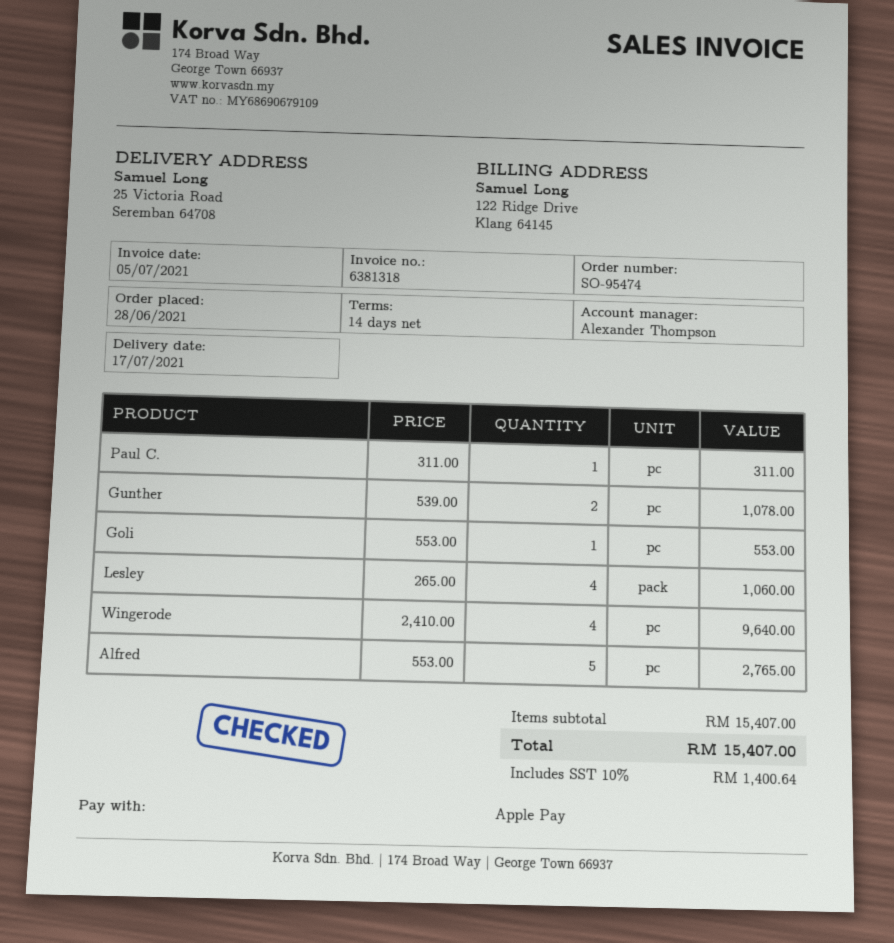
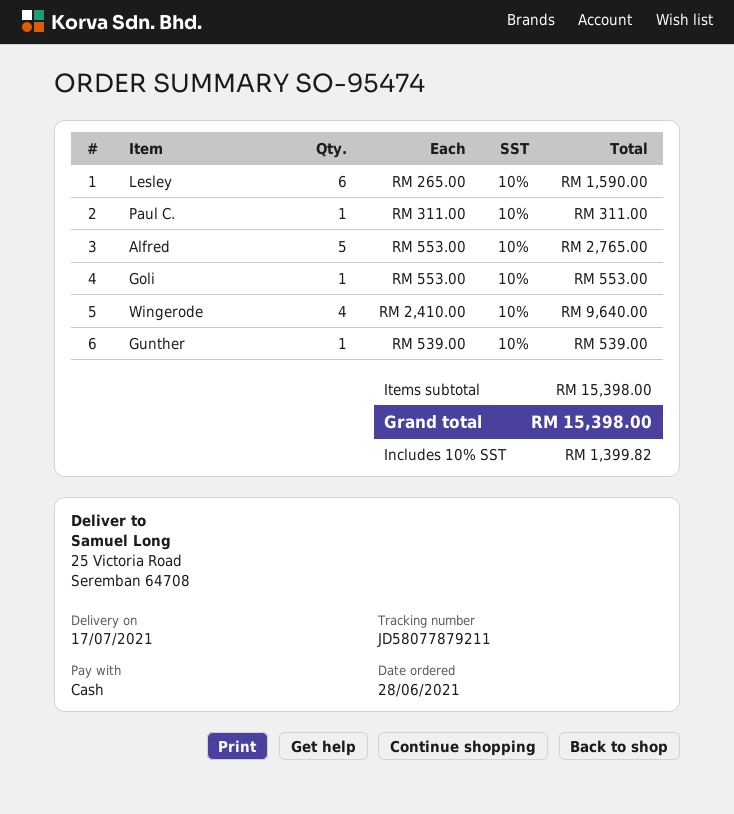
payment method: Apple Pay -> cash
Gunther: 2 x 539.00 = 1078.00 -> 1 x 539.00 = 539.00
Lesley: 4 x 265.00 = 1060.00 -> 6 x 265.00 = 1590.00
subtotal: 15407.00 -> 15398.00
tax: 10% = 1400.64 -> 10% = 1399.82
total: 15407.00 -> 15398.00

